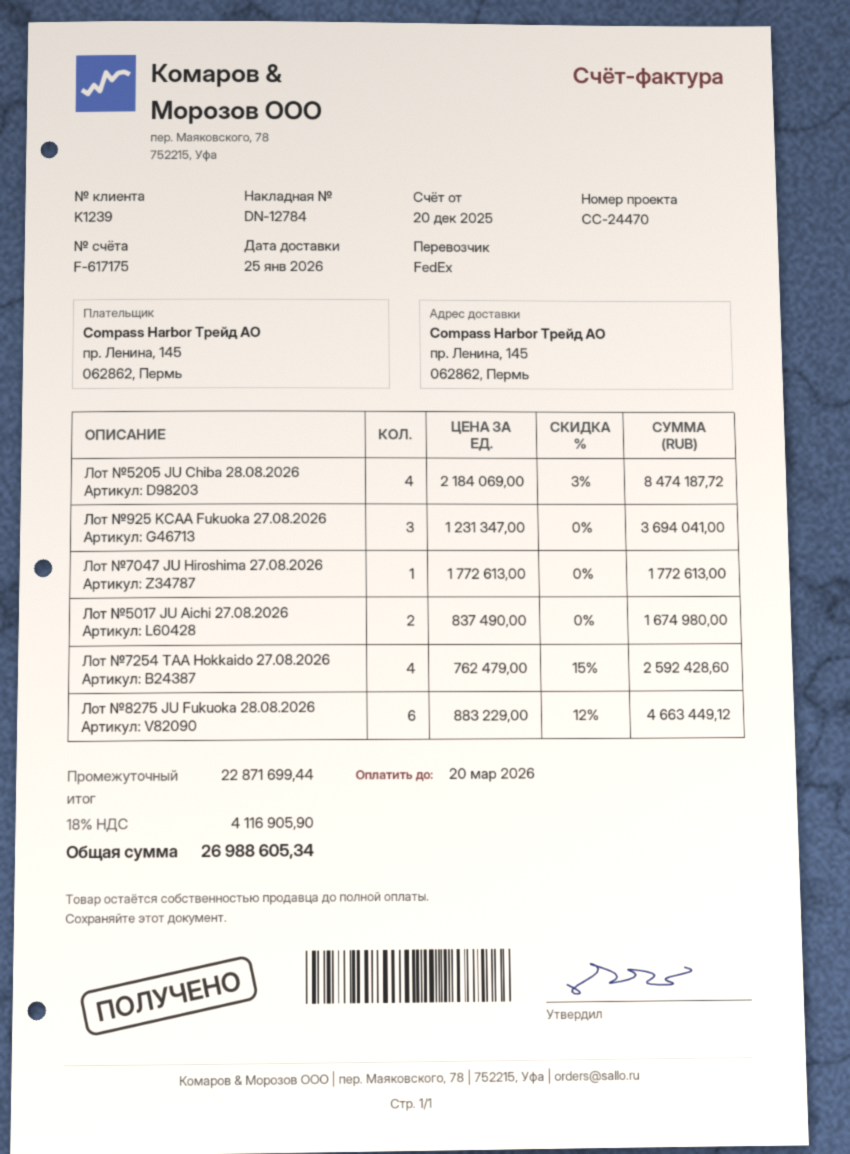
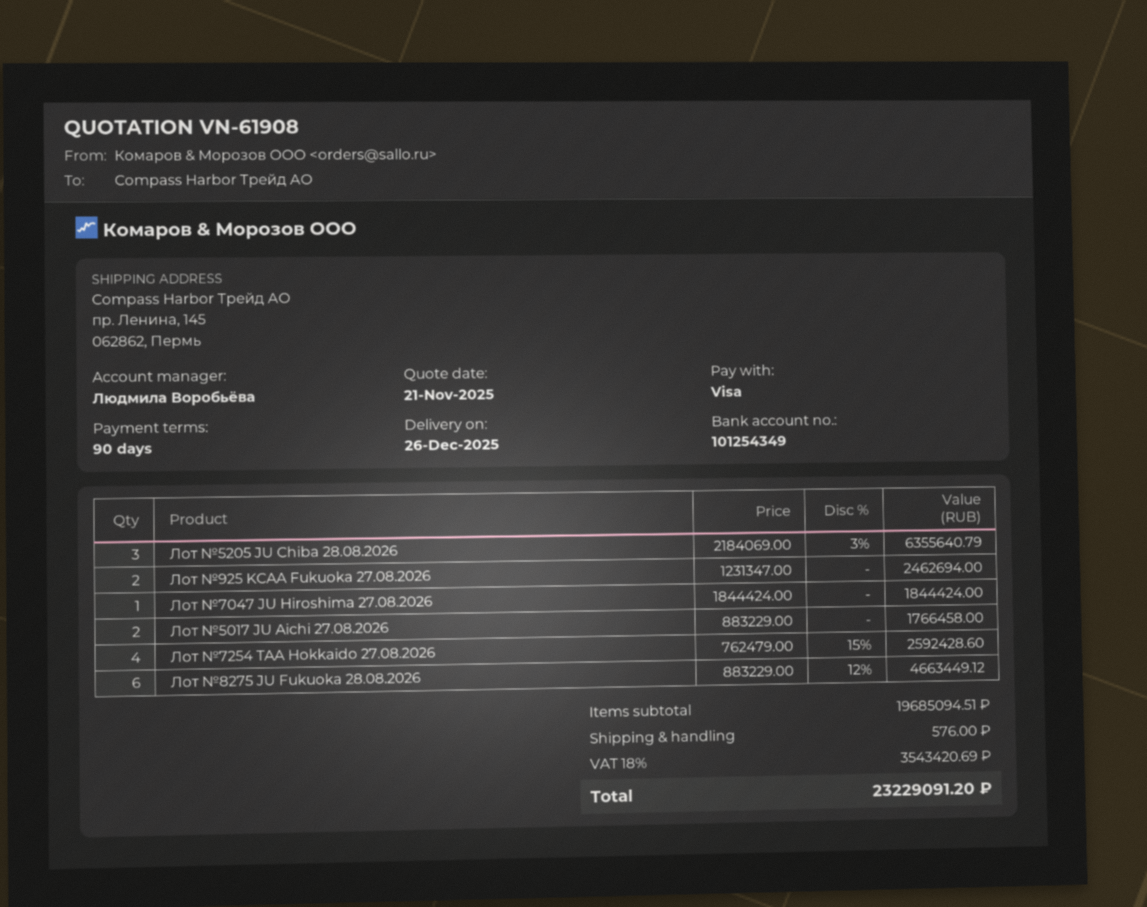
delivery date: 2026-01-25 -> 2025-12-26
Лот №5205 JU Chiba 28.08.2026: 4 x 2184069.00 - 3% = 8474187.72 -> 3 x 2184069.00 - 3% = 6355640.79
Лот №925 KCAA Fukuoka 27.08.2026: 3 x 1231347.00 = 3694041.00 -> 2 x 1231347.00 = 2462694.00
Лот №7047 JU Hiroshima 27.08.2026: 1 x 1772613.00 = 1772613.00 -> 1 x 1844424.00 = 1844424.00
Лот №5017 JU Aichi 27.08.2026: 2 x 837490.00 = 1674980.00 -> 2 x 883229.00 = 1766458.00
subtotal: 22871699.44 -> 19685094.51
shipping: none -> 576.00
tax: 18% = 4116905.90 -> 18% = 3543420.69
total: 26988605.34 -> 23229091.20

